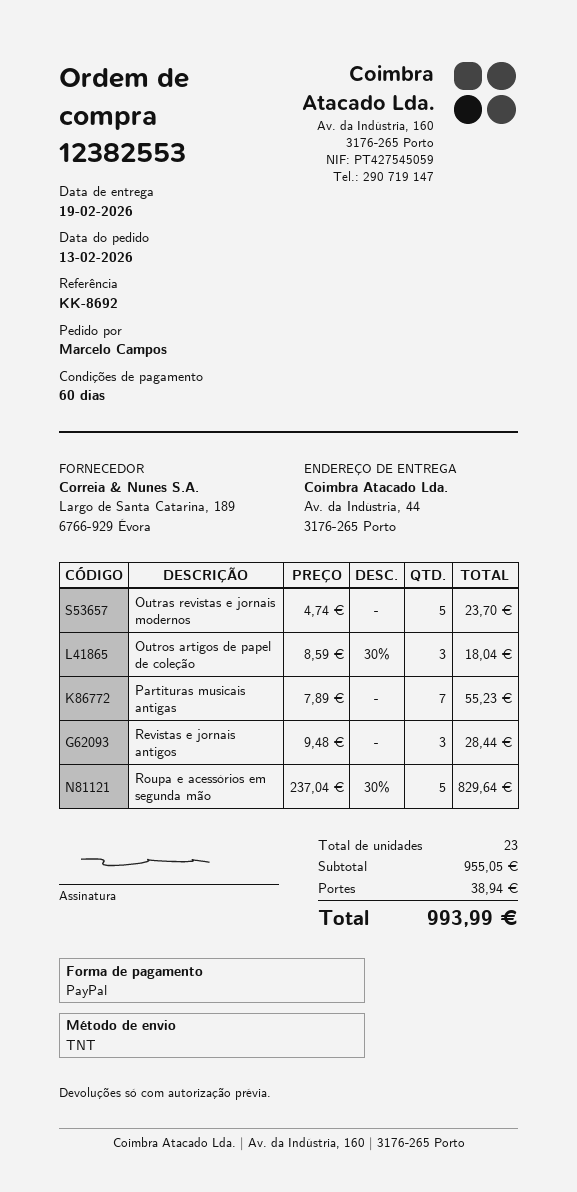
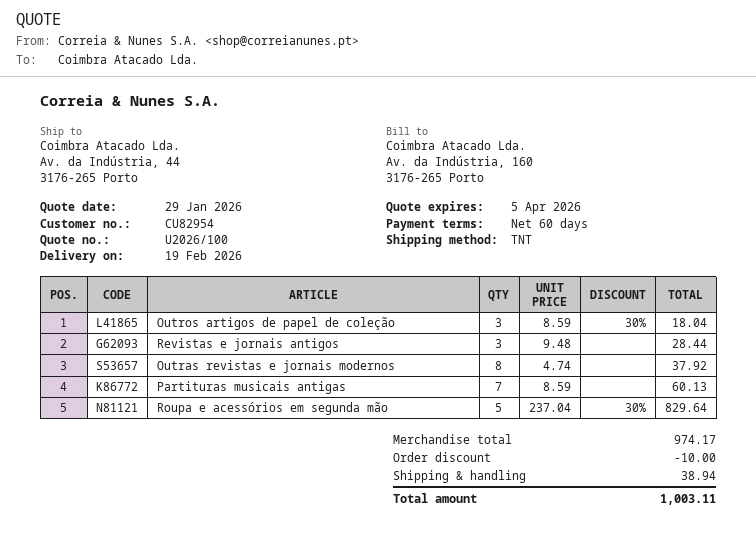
Outras revistas e jornais modernos: 5 x 4.74 = 23.70 -> 8 x 4.74 = 37.92
Partituras musicais antigas: 7 x 7.89 = 55.23 -> 7 x 8.59 = 60.13
subtotal: 955.05 -> 974.17
discount: none -> 10.00
total: 993.99 -> 1003.11

